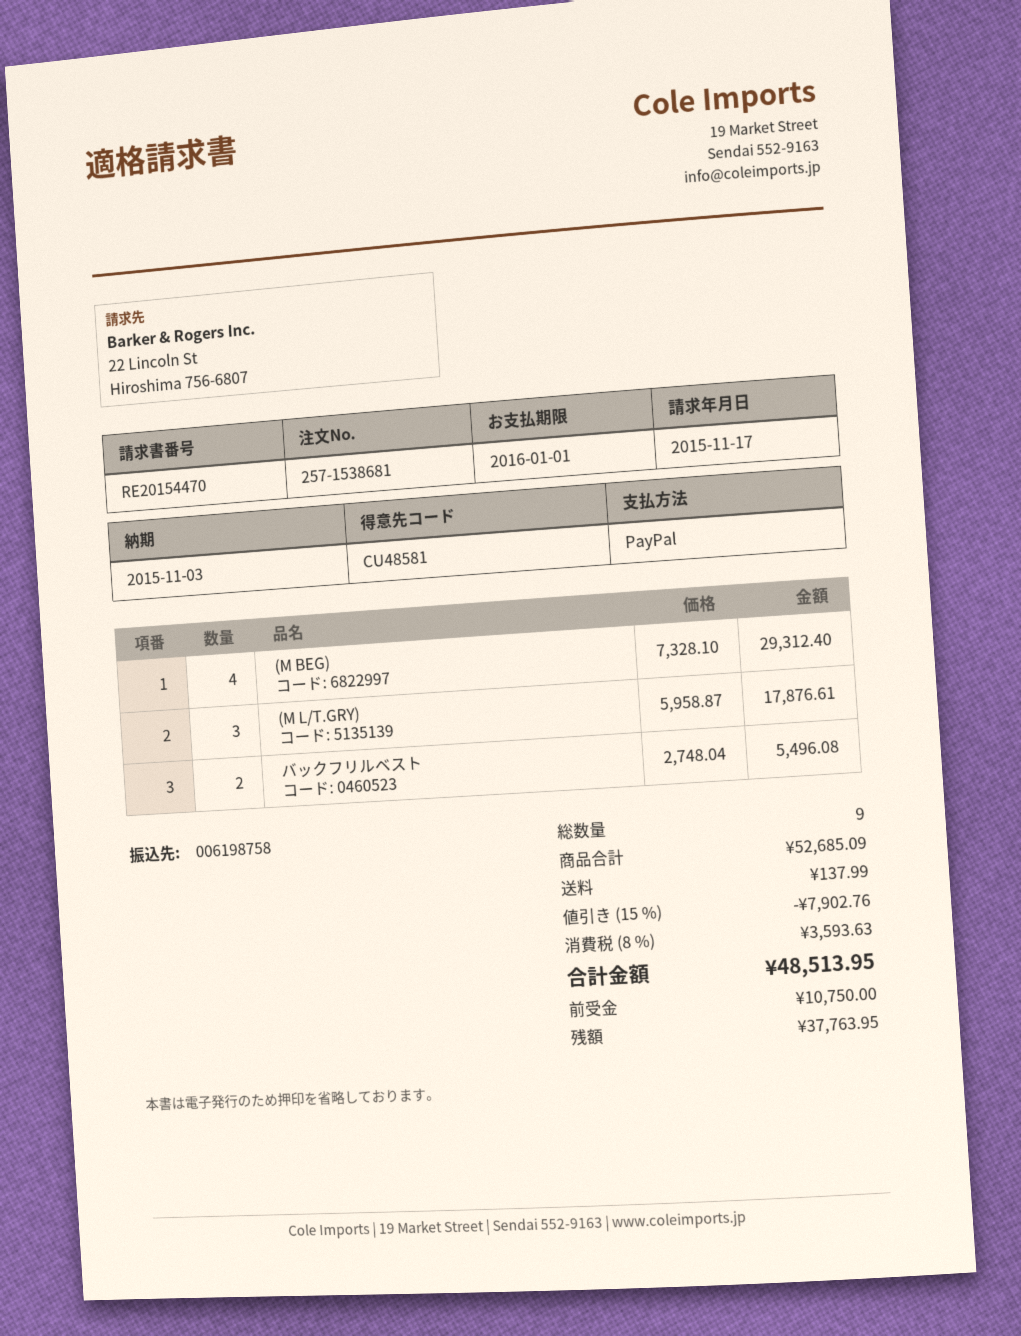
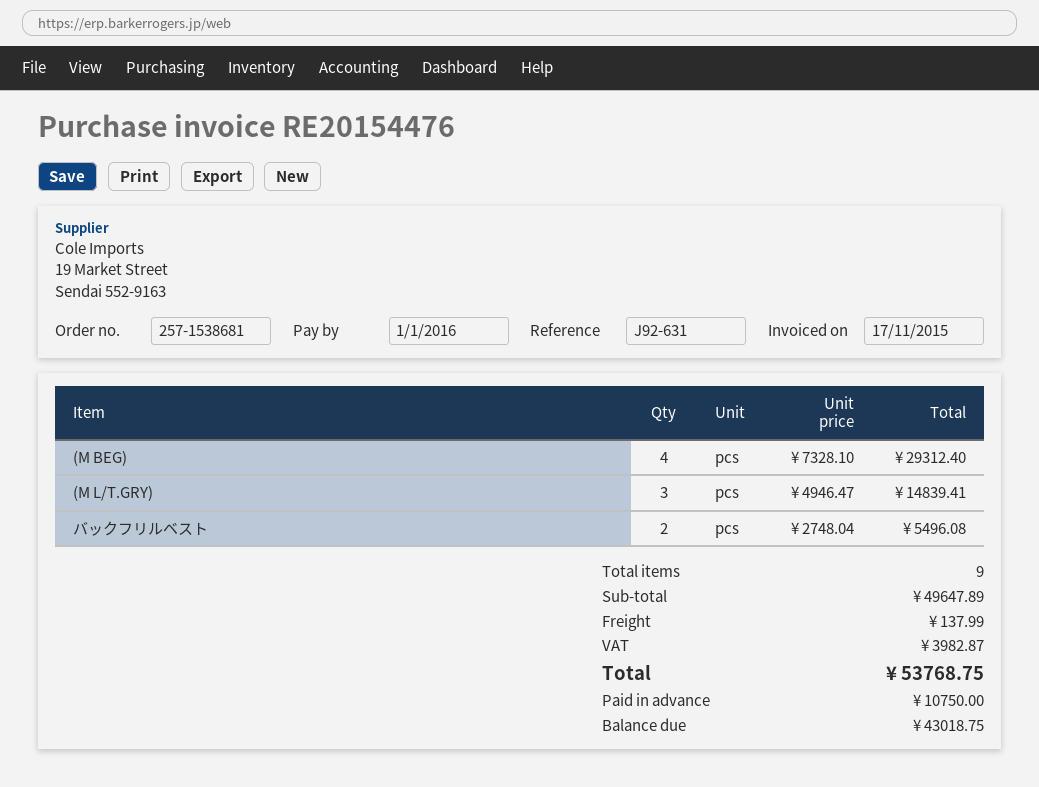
invoice number: RE20154470 -> RE20154476
(M L/T.GRY): 3 x 5958.87 = 17876.61 -> 3 x 4946.47 = 14839.41
subtotal: 52685.09 -> 49647.89
discount: 15% = 7902.76 -> none
tax: 3593.63 -> 3982.87
total: 48513.95 -> 53768.75
balance: 37763.95 -> 43018.75

